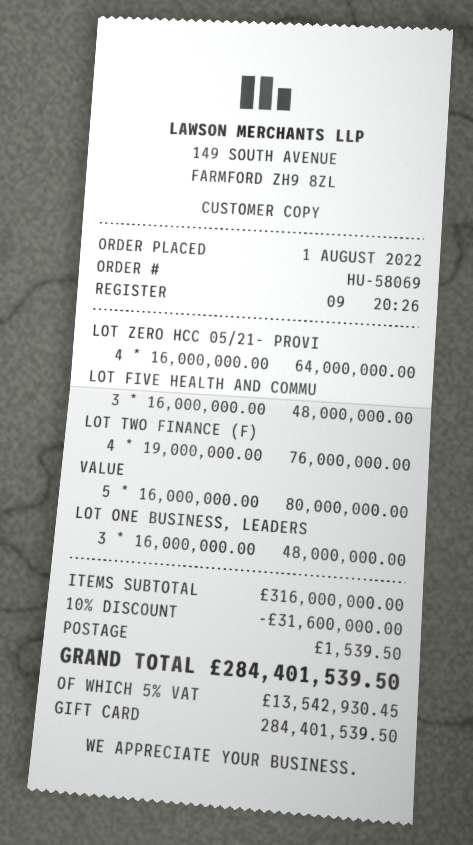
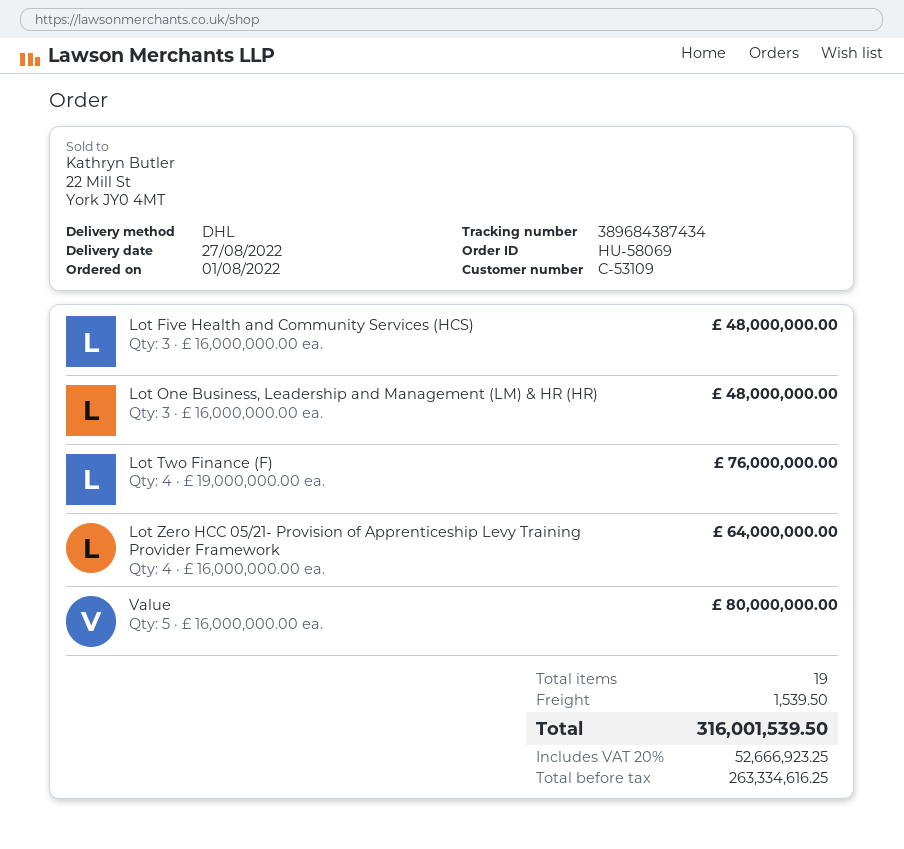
discount: 10% = 31600000.00 -> none
tax: 5% = 13542930.45 -> 20% = 52666923.25
total: 284401539.50 -> 316001539.50

